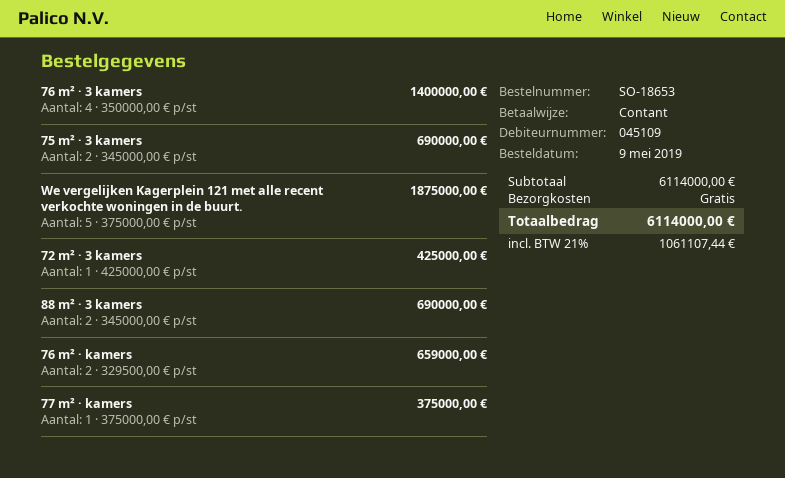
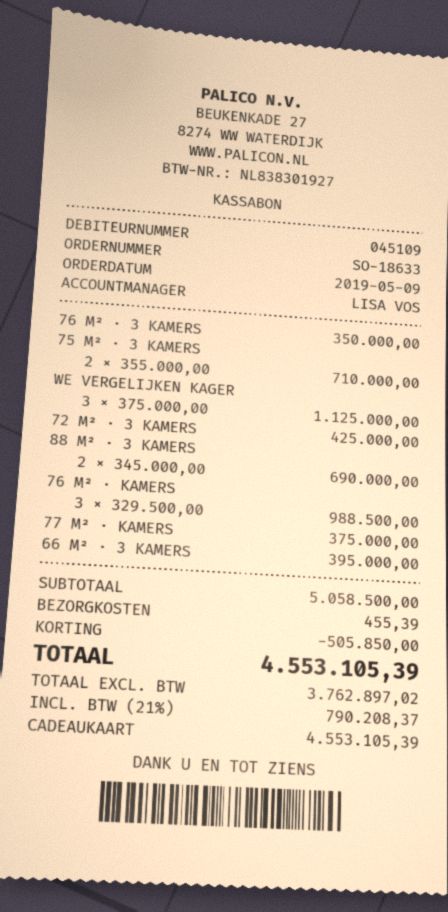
order number: SO-18653 -> SO-18633
payment method: cash -> gift card
76 m² · 3 kamers: 4 x 350000.00 = 1400000.00 -> 1 x 350000.00 = 350000.00
75 m² · 3 kamers: 2 x 345000.00 = 690000.00 -> 2 x 355000.00 = 710000.00
We vergelijken Kagerplein 121 met alle recent verkochte woningen in de buurt.: 5 x 375000.00 = 1875000.00 -> 3 x 375000.00 = 1125000.00
76 m² · kamers: 2 x 329500.00 = 659000.00 -> 3 x 329500.00 = 988500.00
66 M² · 3 KAMERS: none -> 1 x 395000.00 = 395000.00
subtotal: 6114000.00 -> 5058500.00
discount: none -> 505850.00
shipping: 0.00 -> 455.39
tax: 21% = 1061107.44 -> 21% = 790208.37
total: 6114000.00 -> 4553105.39

